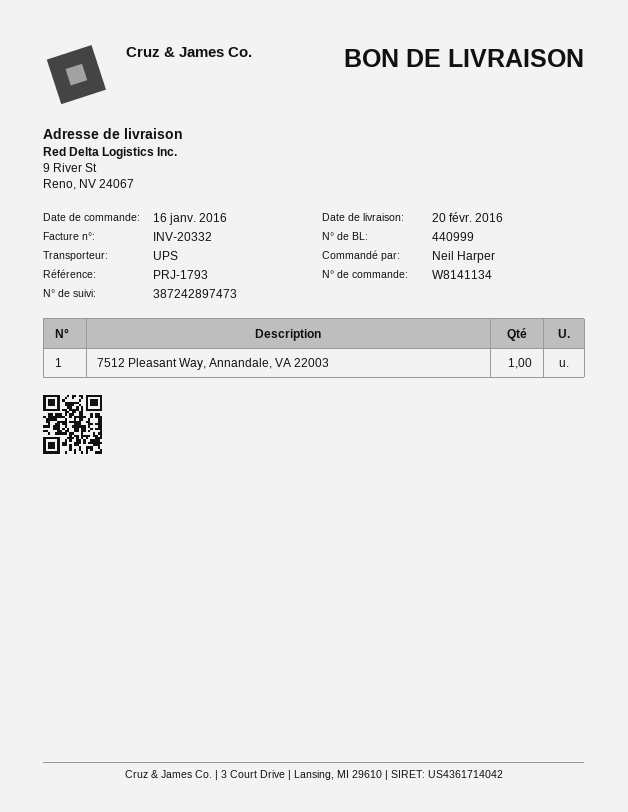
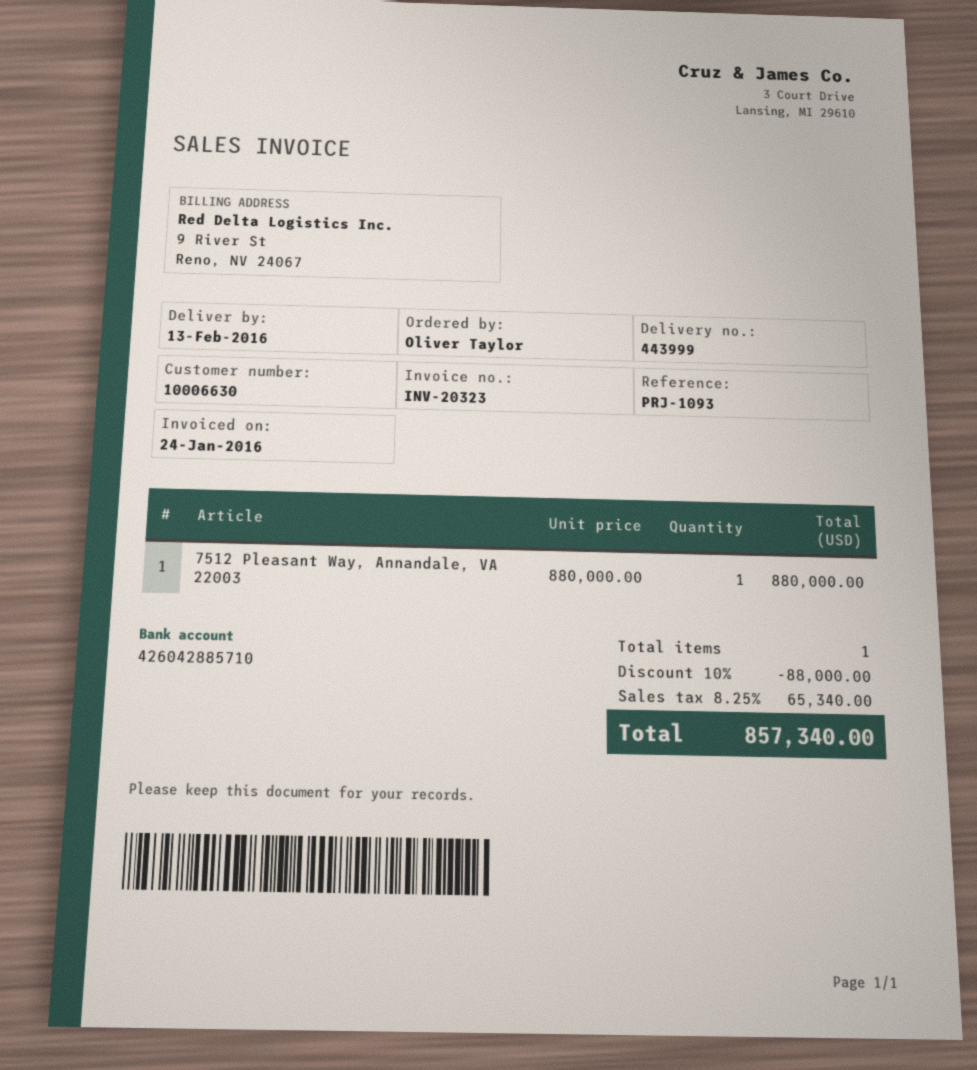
delivery note number: 440999 -> 443999
delivery date: 2016-02-20 -> 2016-02-13
invoice number: INV-20332 -> INV-20323
reference: PRJ-1793 -> PRJ-1093
ordered by: Neil Harper -> Oliver Taylor

